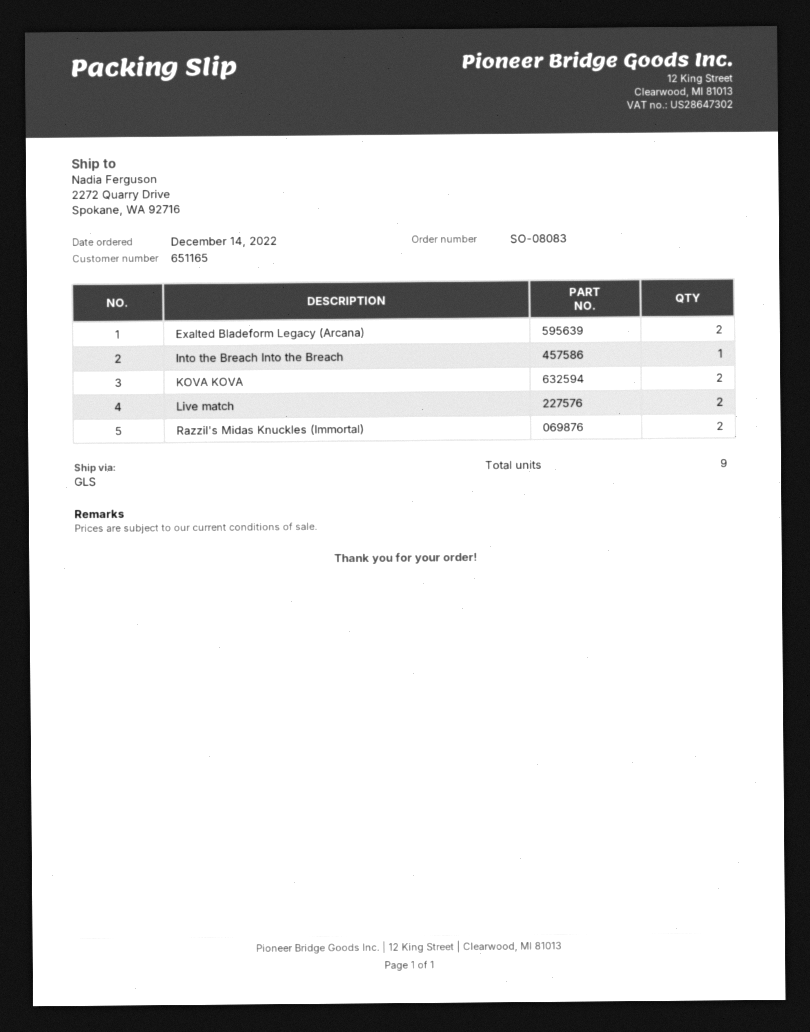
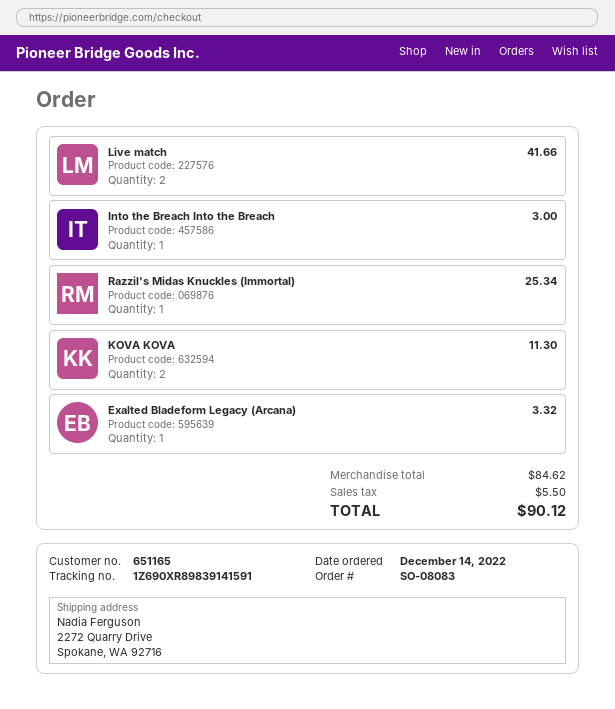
Exalted Bladeform Legacy (Arcana): 2 -> 1
Razzil's Midas Knuckles (Immortal): 2 -> 1

